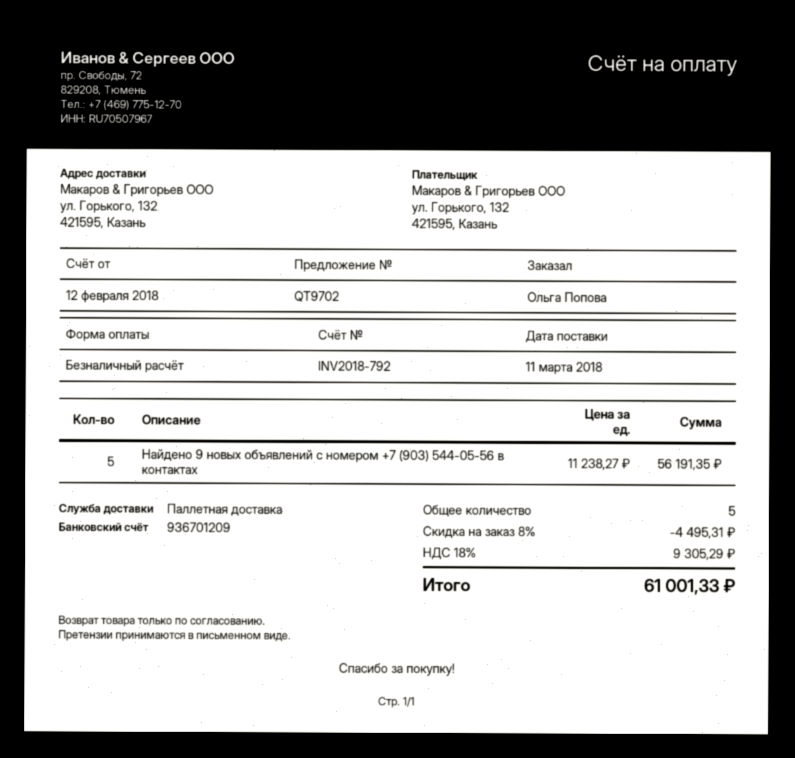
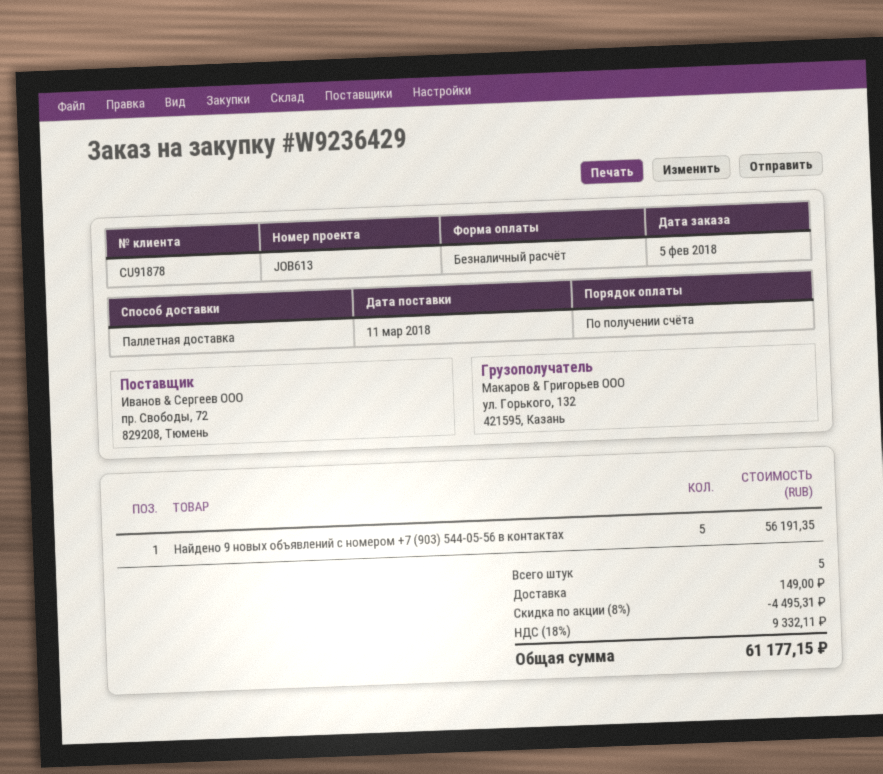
shipping: none -> 149.00
tax: 18% = 9305.29 -> 18% = 9332.11
total: 61001.33 -> 61177.15

